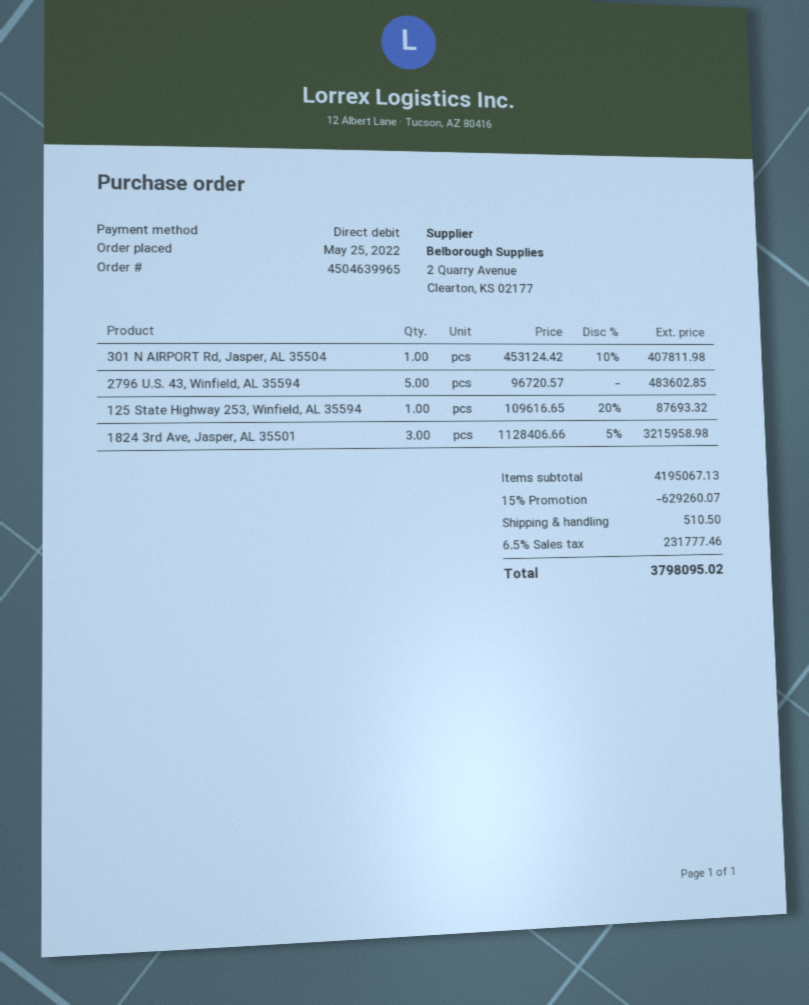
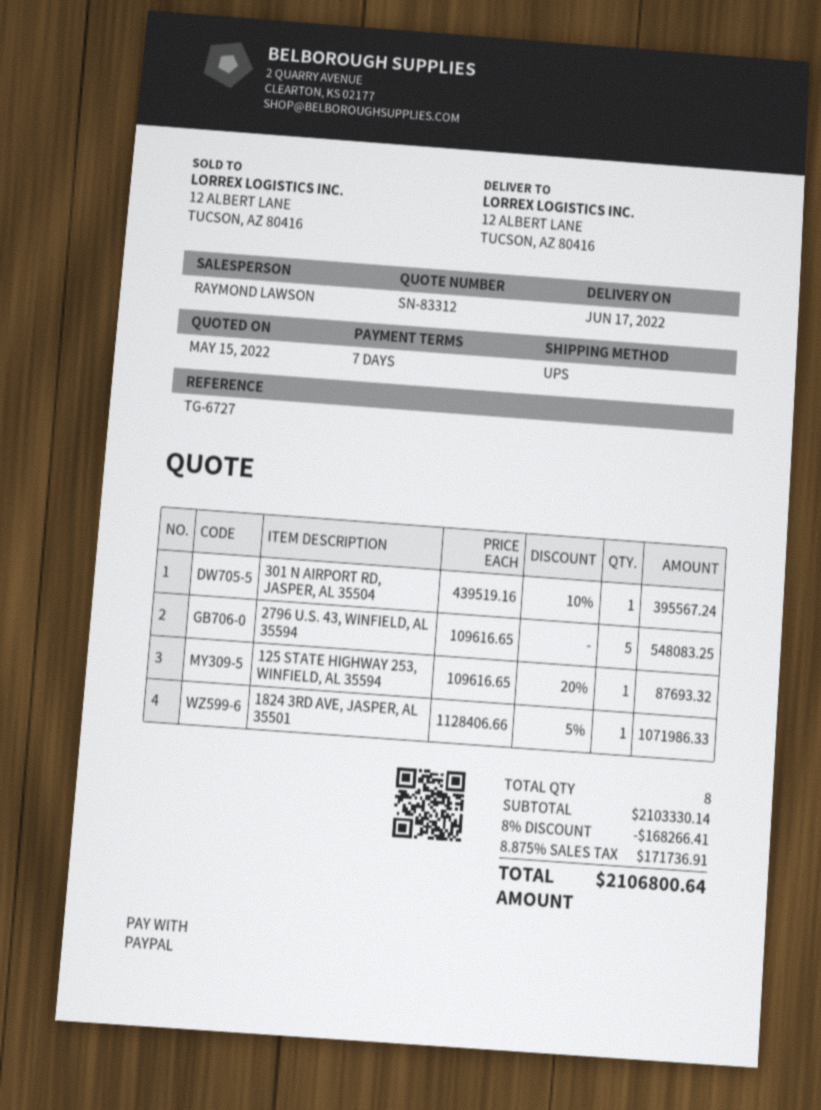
payment method: direct debit -> PayPal
301 N AIRPORT Rd, Jasper, AL 35504: 1 x 453124.42 - 10% = 407811.98 -> 1 x 439519.16 - 10% = 395567.24
2796 U.S. 43, Winfield, AL 35594: 5 x 96720.57 = 483602.85 -> 5 x 109616.65 = 548083.25
1824 3rd Ave, Jasper, AL 35501: 3 x 1128406.66 - 5% = 3215958.98 -> 1 x 1128406.66 - 5% = 1071986.33
subtotal: 4195067.13 -> 2103330.14
discount: 15% = 629260.07 -> 8% = 168266.41
shipping: 510.50 -> none
tax: 6.5% = 231777.46 -> 8.875% = 171736.91
total: 3798095.02 -> 2106800.64

